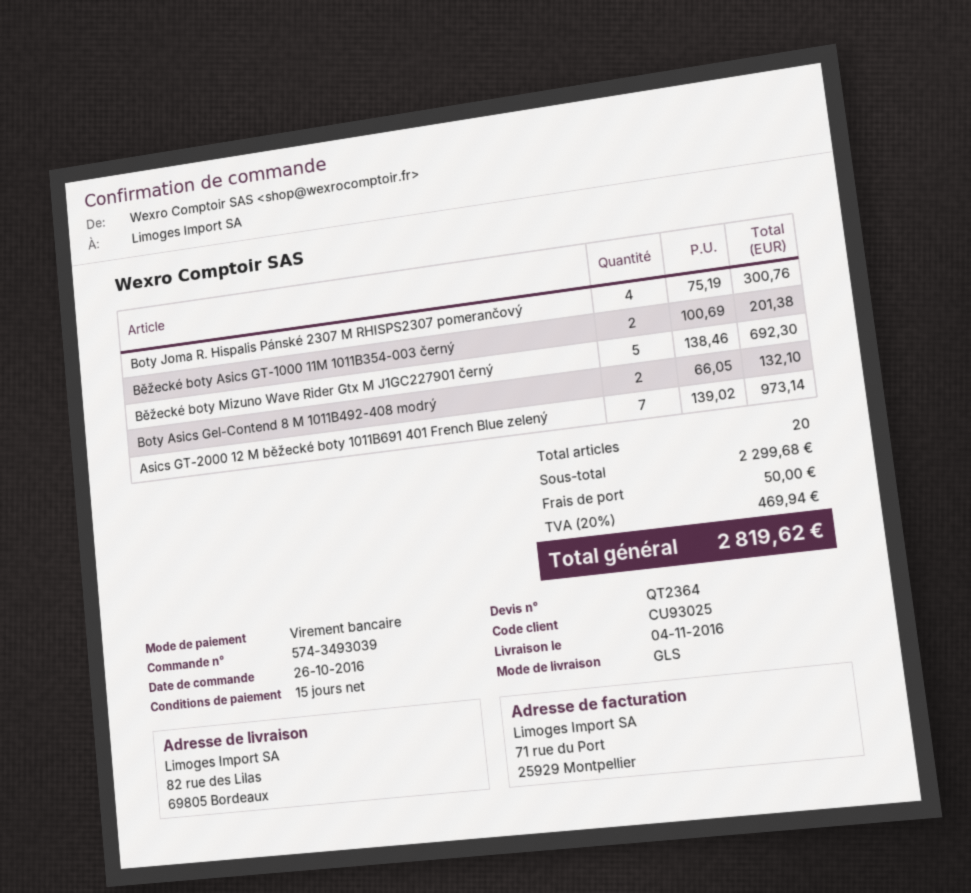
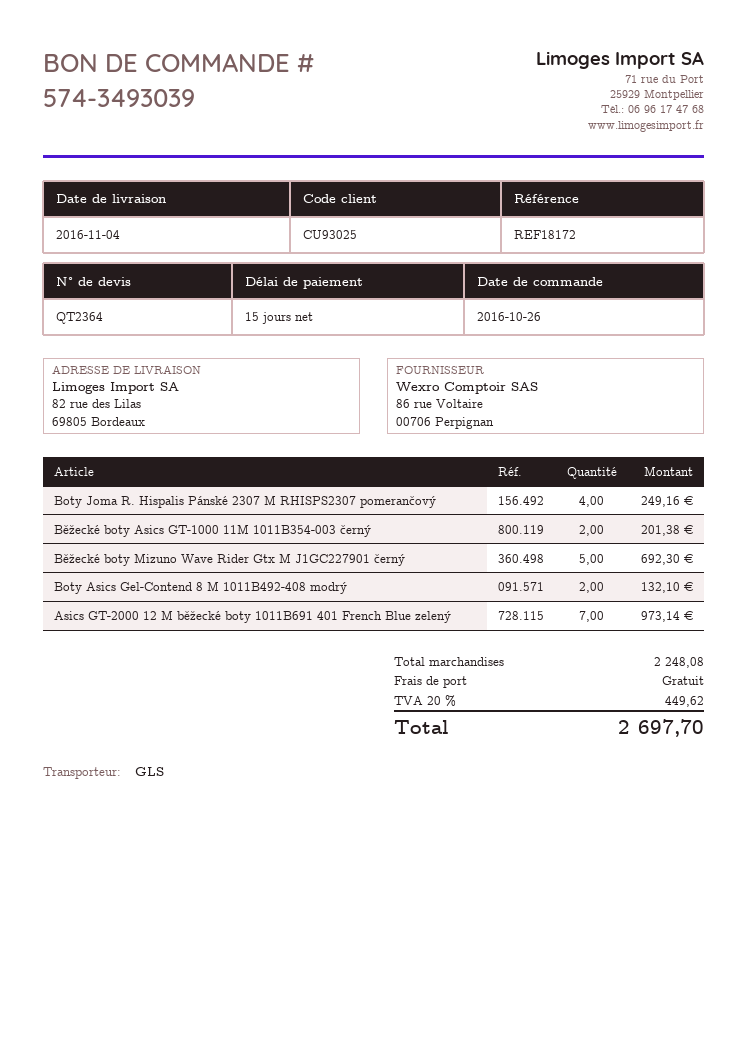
Boty Joma R. Hispalis Pánské 2307 M RHISPS2307 pomerančový: 4 for 300.76 -> 4 for 249.16
subtotal: 2299.68 -> 2248.08
shipping: 50.00 -> 0.00
tax: 20% = 469.94 -> 20% = 449.62
total: 2819.62 -> 2697.70

